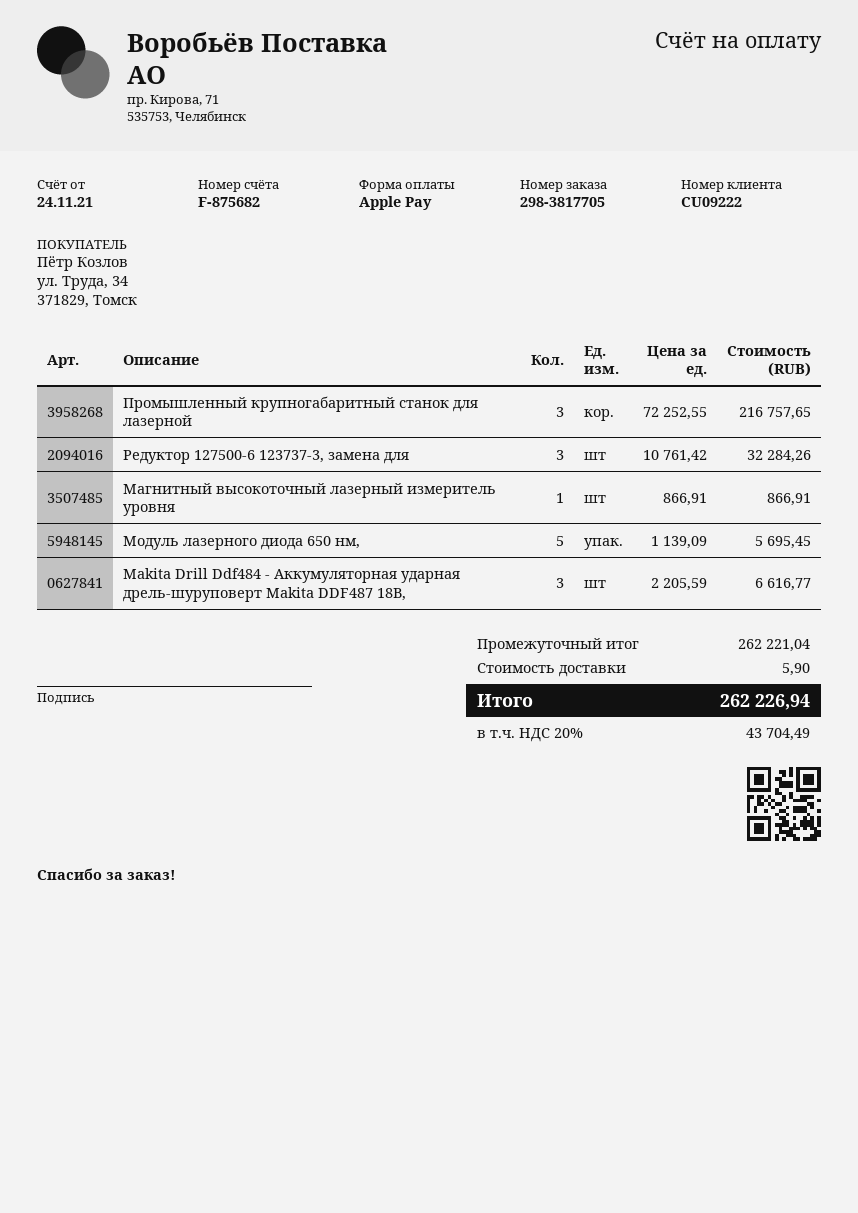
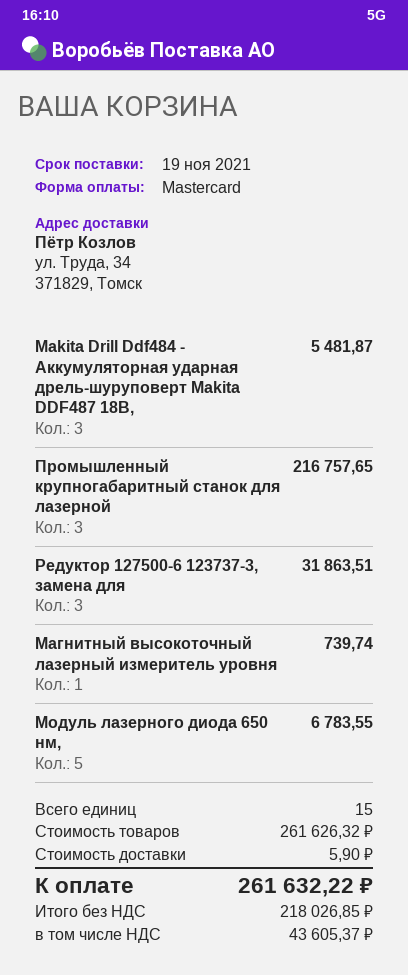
payment method: Apple Pay -> Mastercard
Редуктор 127500-6 123737-3, замена для: 3 for 32284.26 -> 3 for 31863.51
Магнитный высокоточный лазерный измеритель уровня: 1 for 866.91 -> 1 for 739.74
Модуль лазерного диода 650 нм,: 5 for 5695.45 -> 5 for 6783.55
Makita Drill Ddf484 - Аккумуляторная ударная дрель-шуруповерт Makita DDF487 18В,: 3 for 6616.77 -> 3 for 5481.87
subtotal: 262221.04 -> 261626.32
tax: 43704.49 -> 43605.37
total: 262226.94 -> 261632.22

